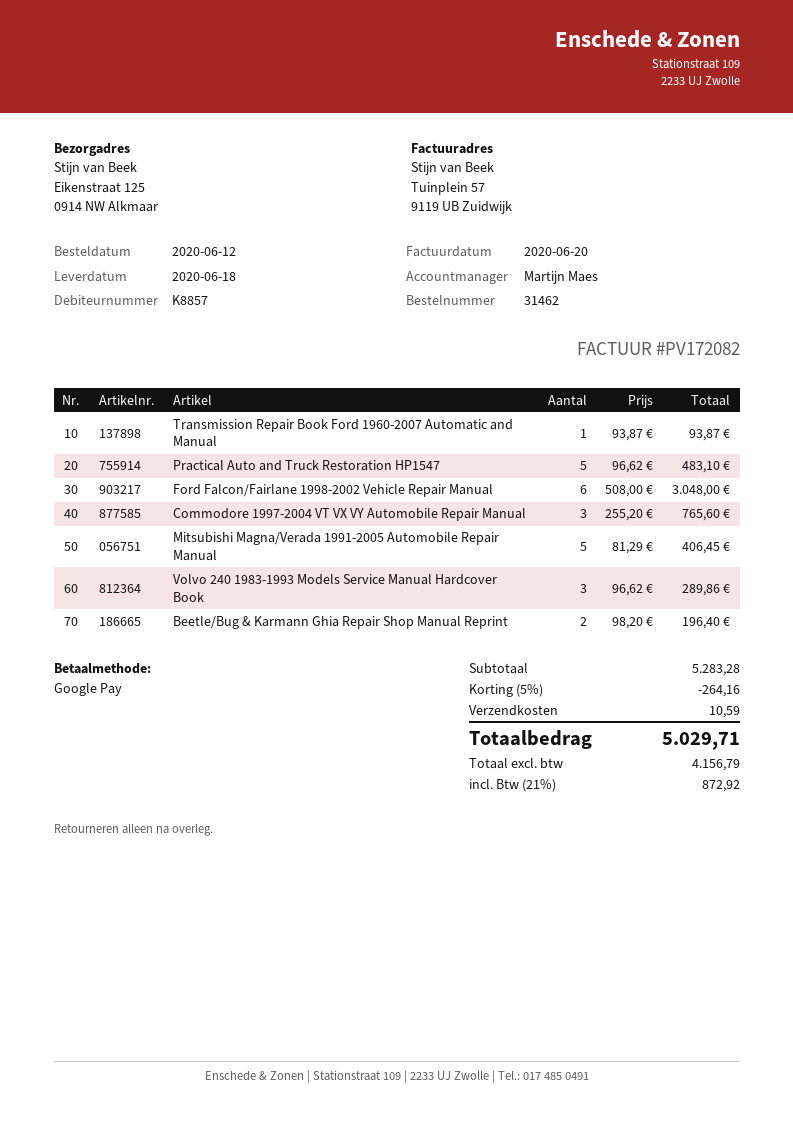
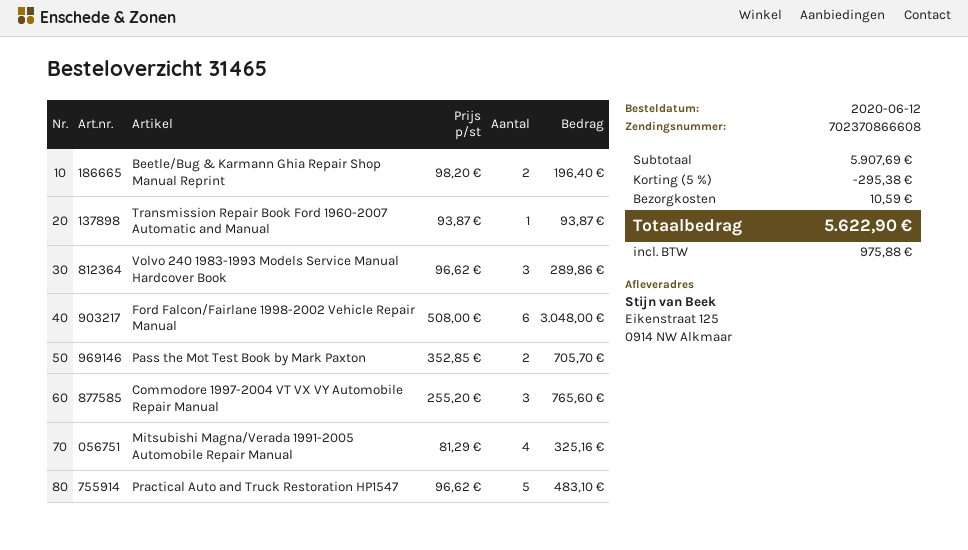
order number: 31462 -> 31465
Mitsubishi Magna/Verada 1991-2005 Automobile Repair Manual: 5 x 81.29 = 406.45 -> 4 x 81.29 = 325.16
Pass the Mot Test Book by Mark Paxton: none -> 2 x 352.85 = 705.70
subtotal: 5283.28 -> 5907.69
discount: 5% = 264.16 -> 5% = 295.38
tax: 872.92 -> 975.88
total: 5029.71 -> 5622.90

